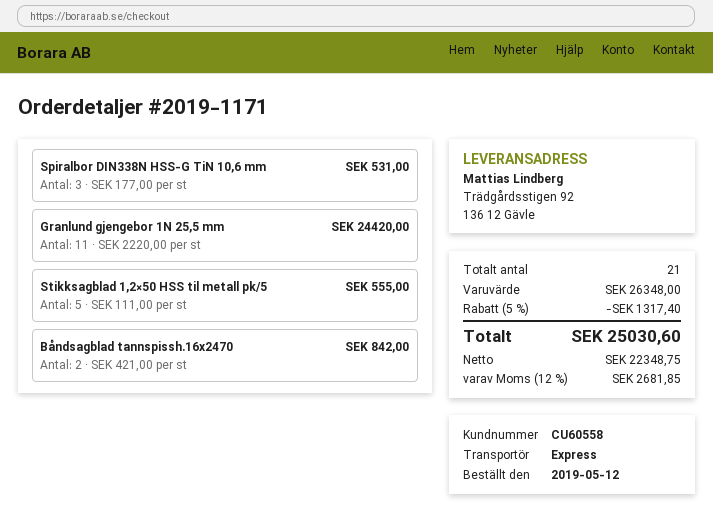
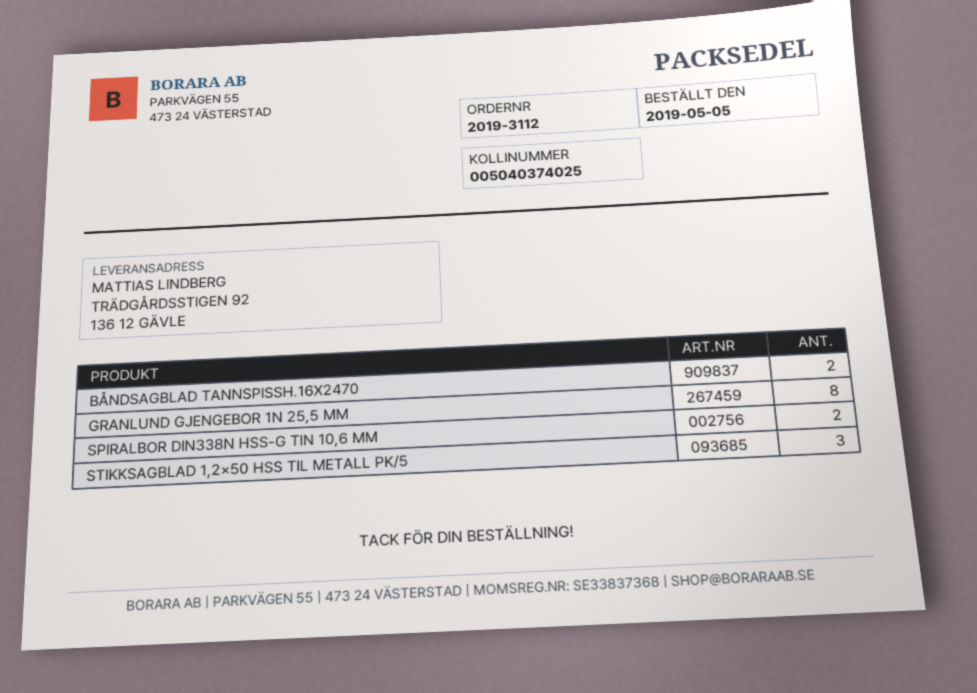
order number: 2019-1171 -> 2019-3112
order date: 2019-05-12 -> 2019-05-05
Spiralbor DIN338N HSS-G TiN 10,6 mm: 3 -> 2
Granlund gjengebor 1N 25,5 mm: 11 -> 8
Stikksagblad 1,2×50 HSS til metall pk/5: 5 -> 3

